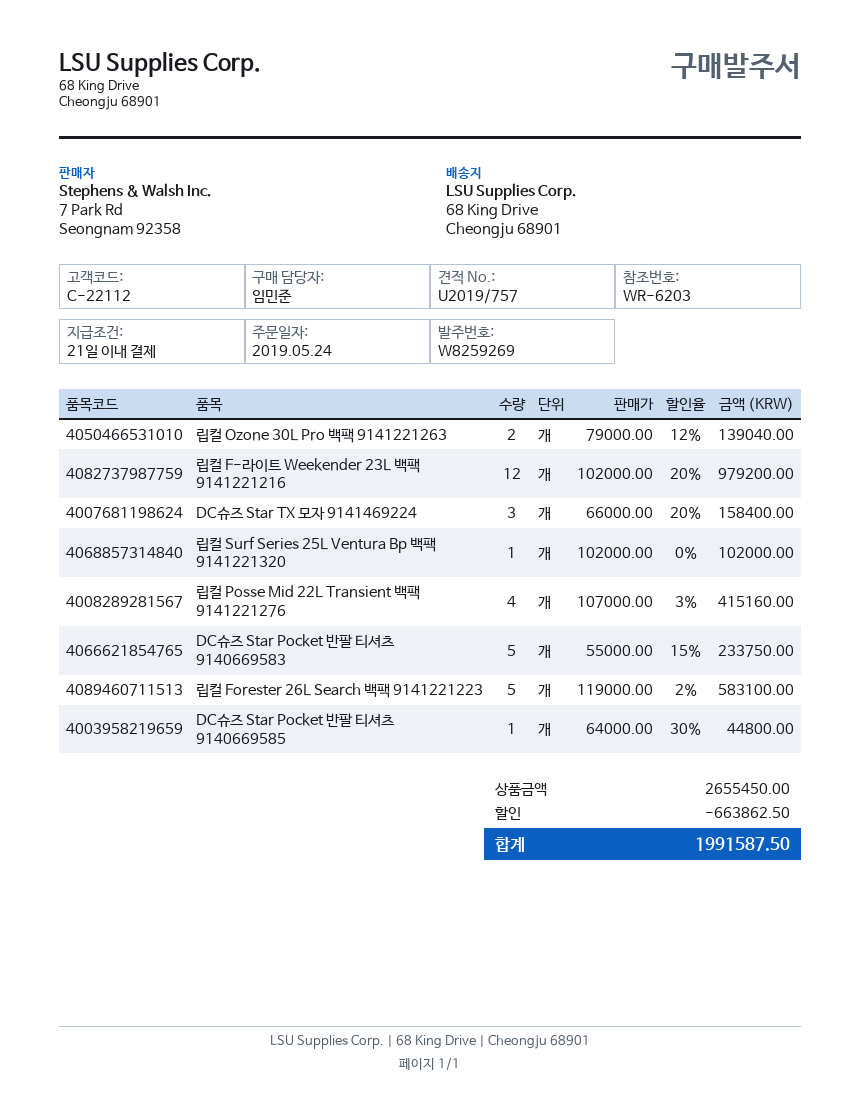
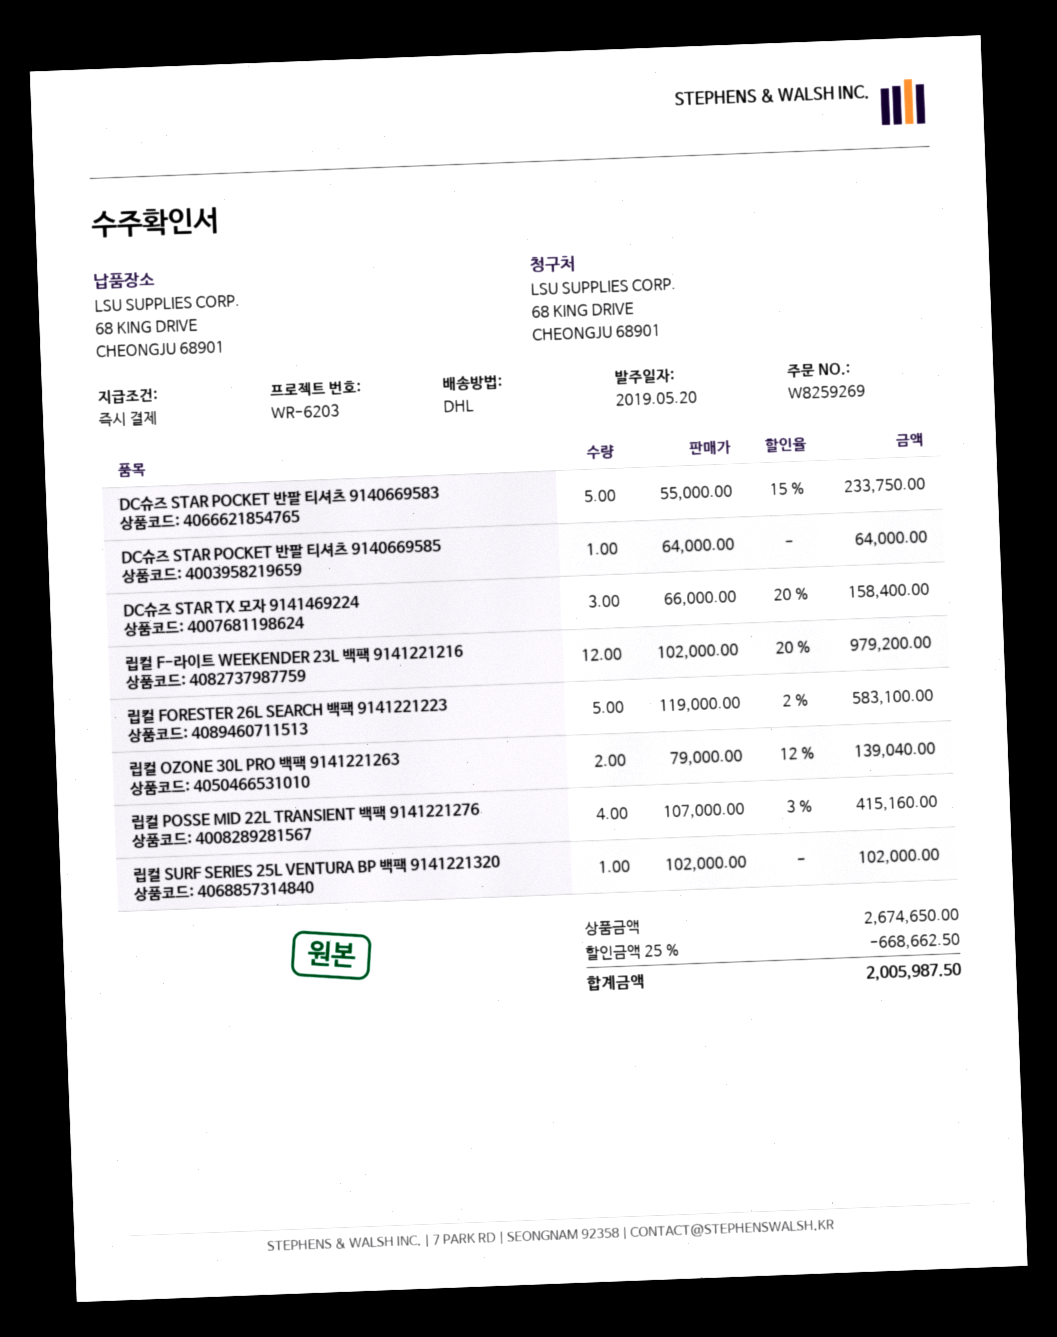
order date: 2019-05-24 -> 2019-05-20
payment terms: 21 days -> on receipt
DC슈즈 Star Pocket 반팔 티셔츠 9140669585: 1 x 64000.00 - 30% = 44800.00 -> 1 x 64000.00 = 64000.00
subtotal: 2655450.00 -> 2674650.00
discount: 663862.50 -> 668662.50
total: 1991587.50 -> 2005987.50

